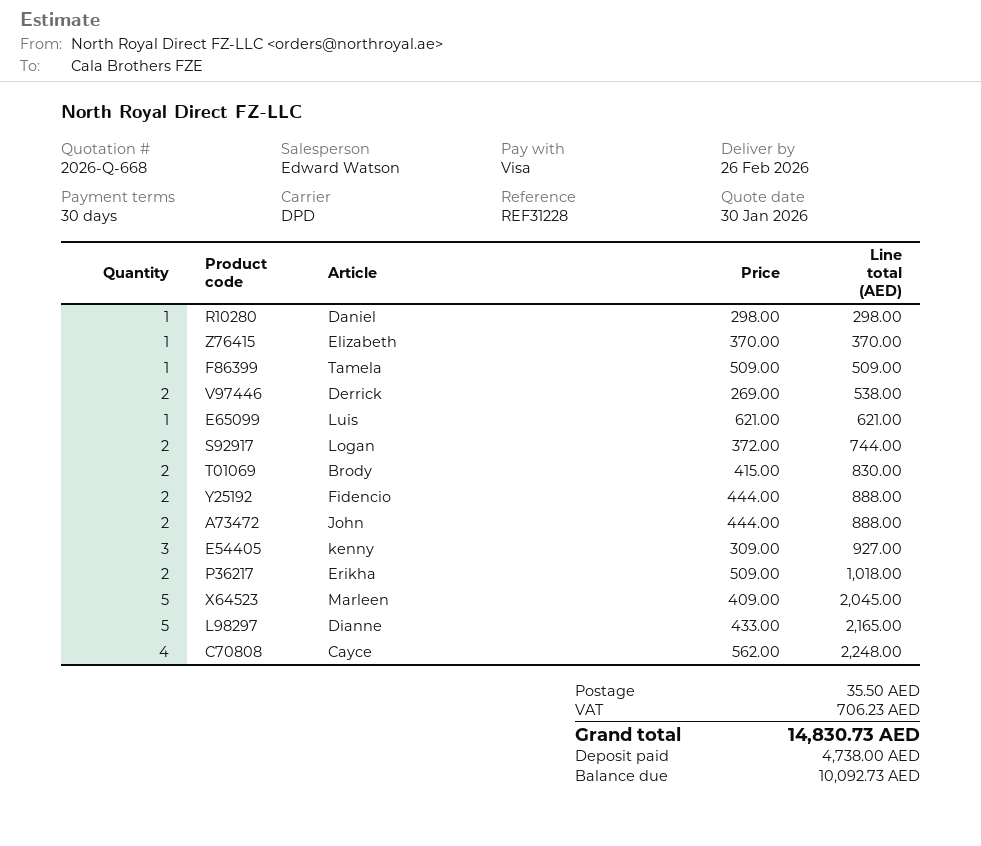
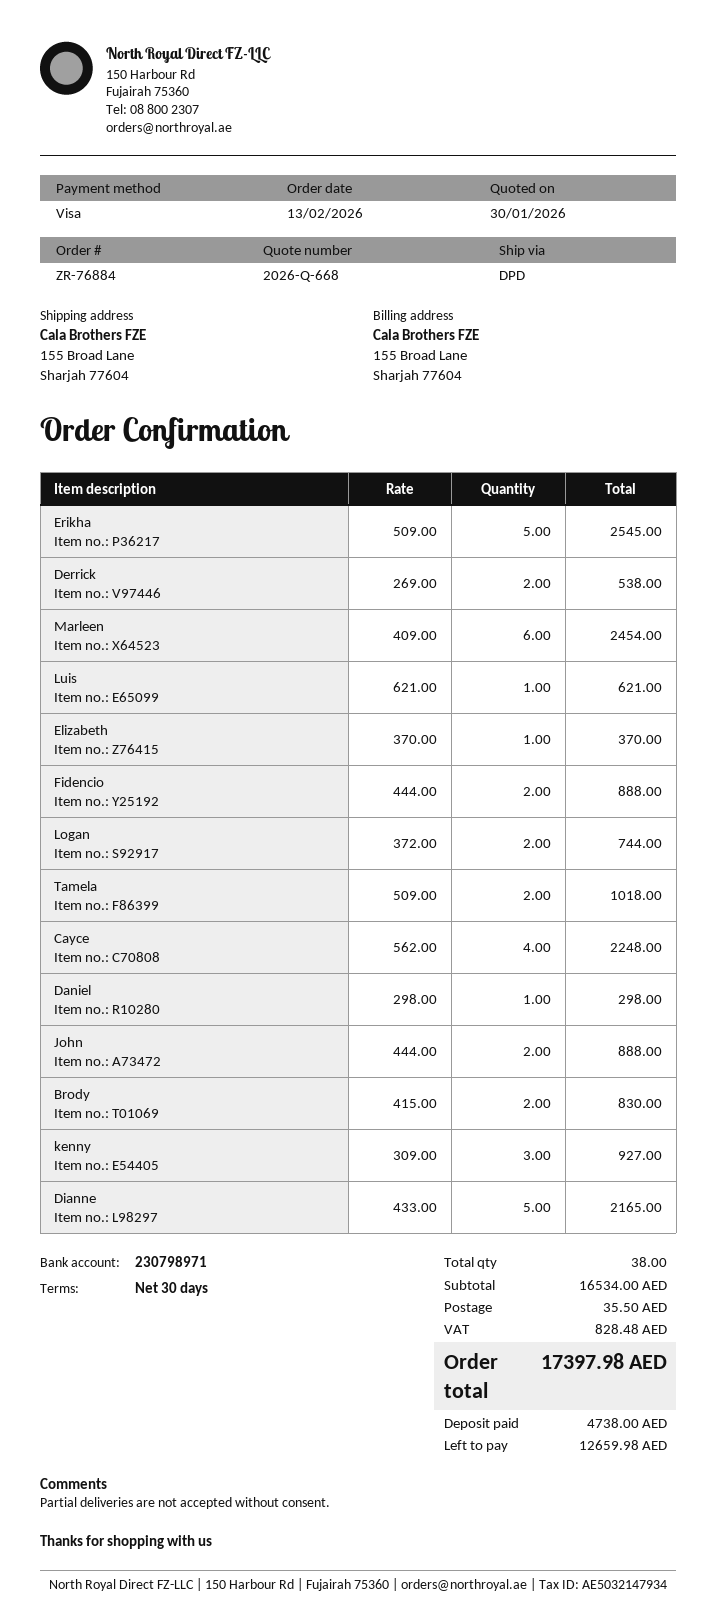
Tamela: 1 x 509.00 = 509.00 -> 2 x 509.00 = 1018.00
Erikha: 2 x 509.00 = 1018.00 -> 5 x 509.00 = 2545.00
Marleen: 5 x 409.00 = 2045.00 -> 6 x 409.00 = 2454.00
tax: 706.23 -> 828.48
total: 14830.73 -> 17397.98
balance: 10092.73 -> 12659.98

